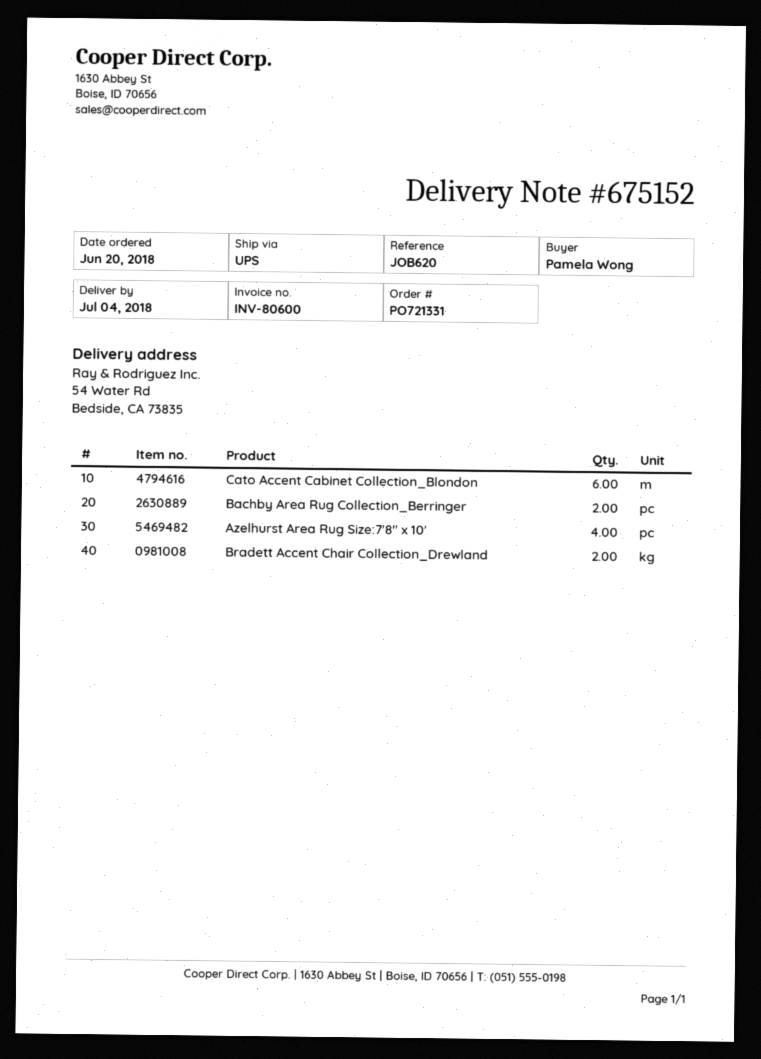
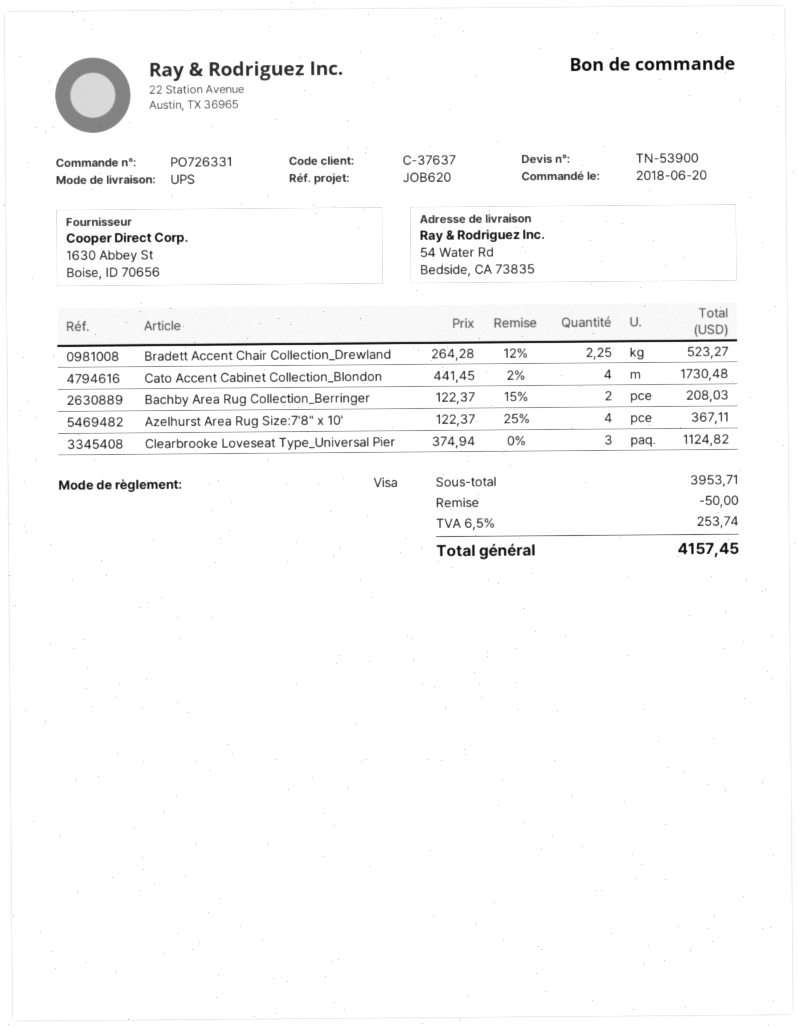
order number: PO721331 -> PO726331
Cato Accent Cabinet Collection_Blondon: 6 -> 4
Bradett Accent Chair Collection_Drewland: 2 -> 2.25
Clearbrooke Loveseat Type_Universal Pier: none -> 3

